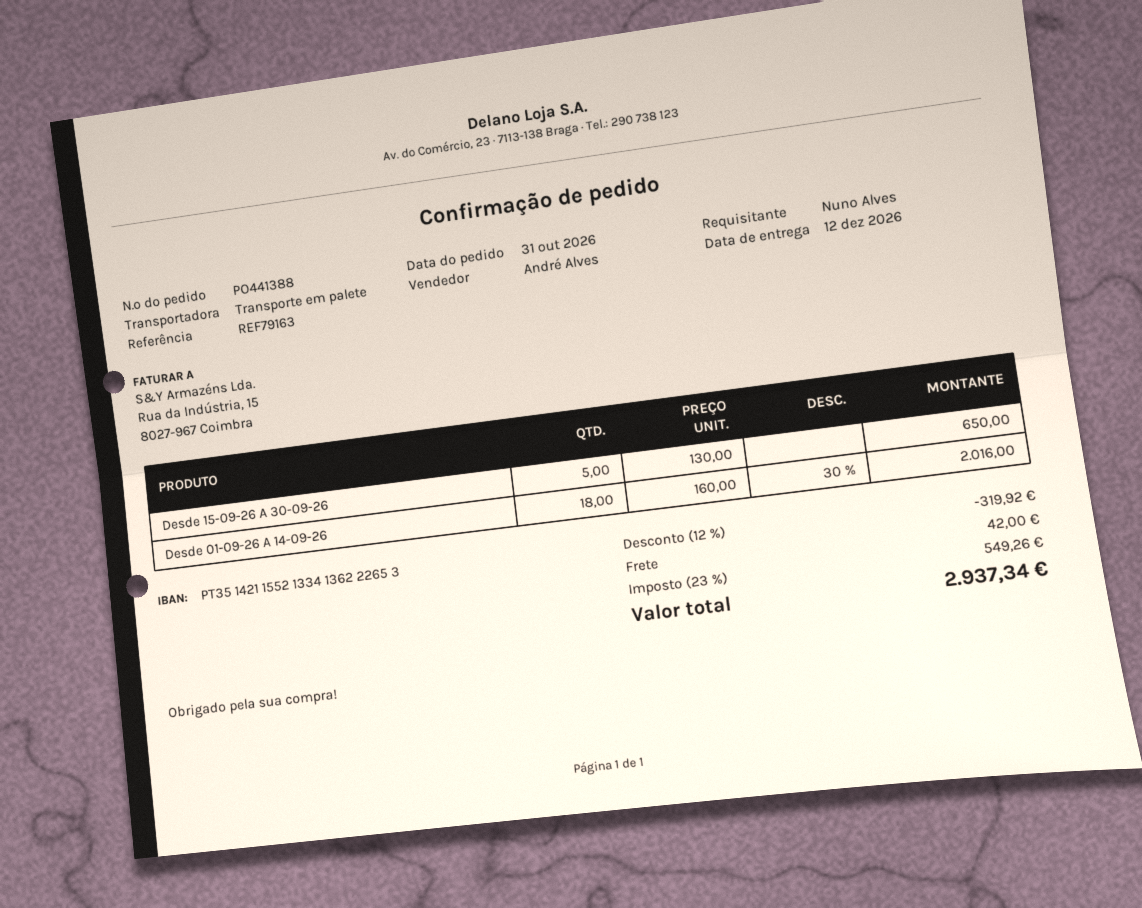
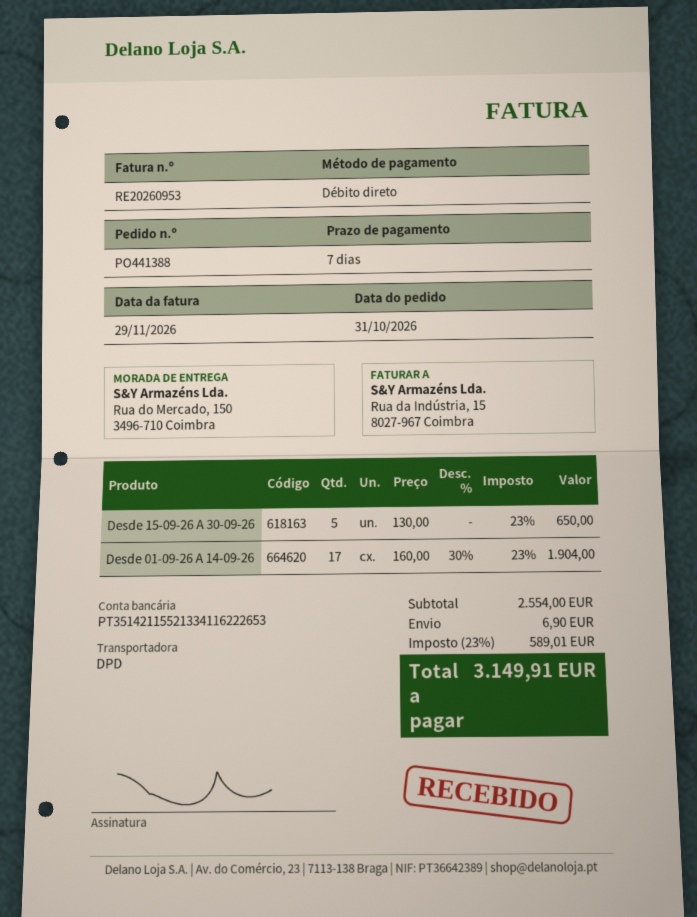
bank account: PT35142115521334136222653 -> PT35142115521334116222653
shipping method: pallet freight -> DPD
Desde 01-09-26 A 14-09-26: 18 x 160.00 - 30% = 2016.00 -> 17 x 160.00 - 30% = 1904.00
discount: 12% = 319.92 -> none
shipping: 42.00 -> 6.90
tax: 23% = 549.26 -> 23% = 589.01
total: 2937.34 -> 3149.91

